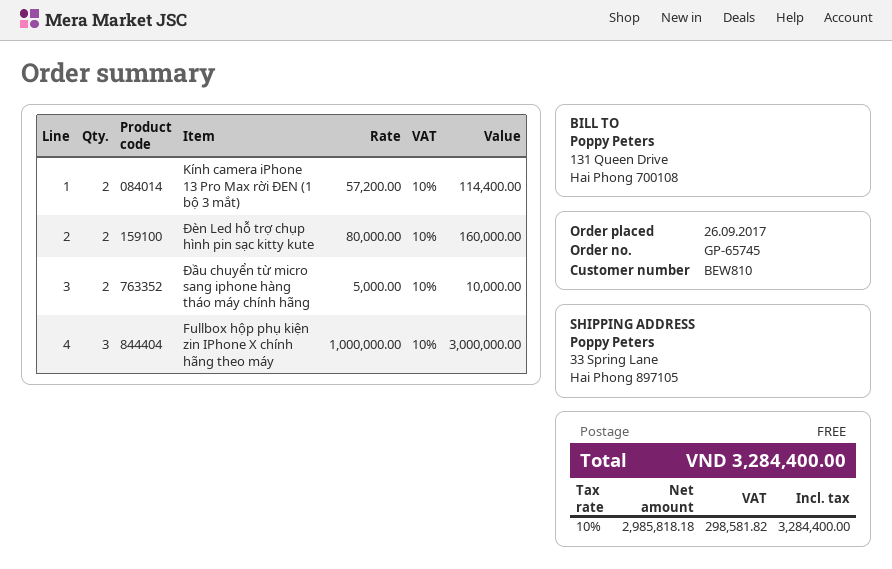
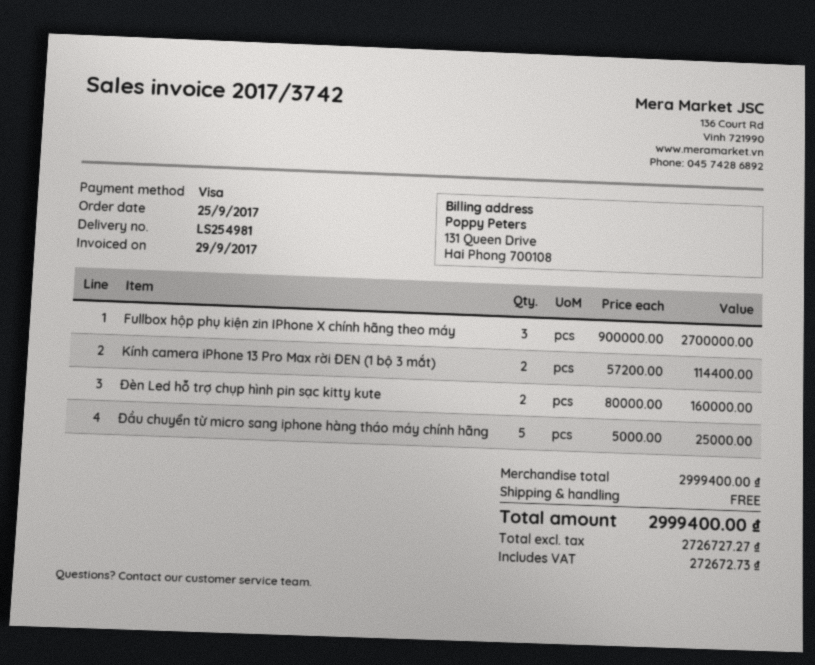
order date: 2017-09-26 -> 2017-09-25
Đầu chuyển từ micro sang iphone hàng tháo máy chính hãng: 2 x 5000.00 = 10000.00 -> 5 x 5000.00 = 25000.00
Fullbox hộp phụ kiện zin IPhone X chính hãng theo máy: 3 x 1000000.00 = 3000000.00 -> 3 x 900000.00 = 2700000.00
net: 2985818.18 -> 2726727.27
tax: 298581.82 -> 272672.73
total: 3284400.00 -> 2999400.00

